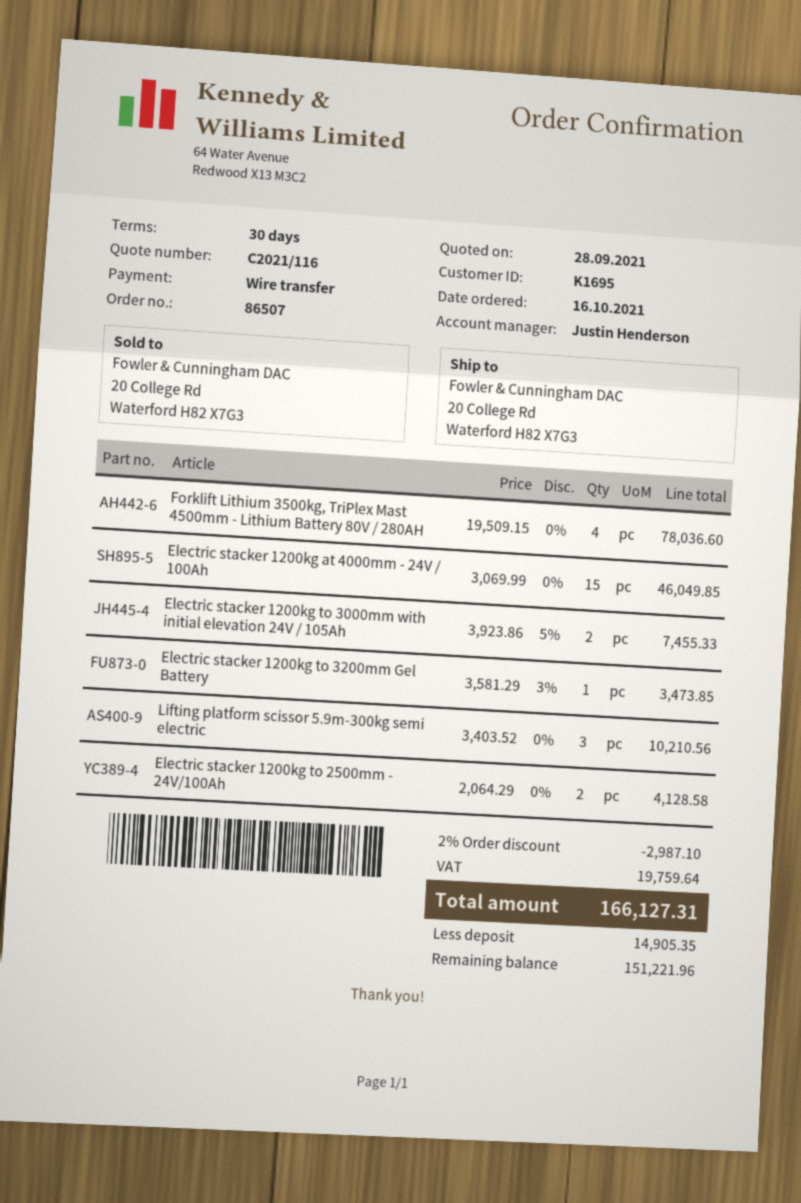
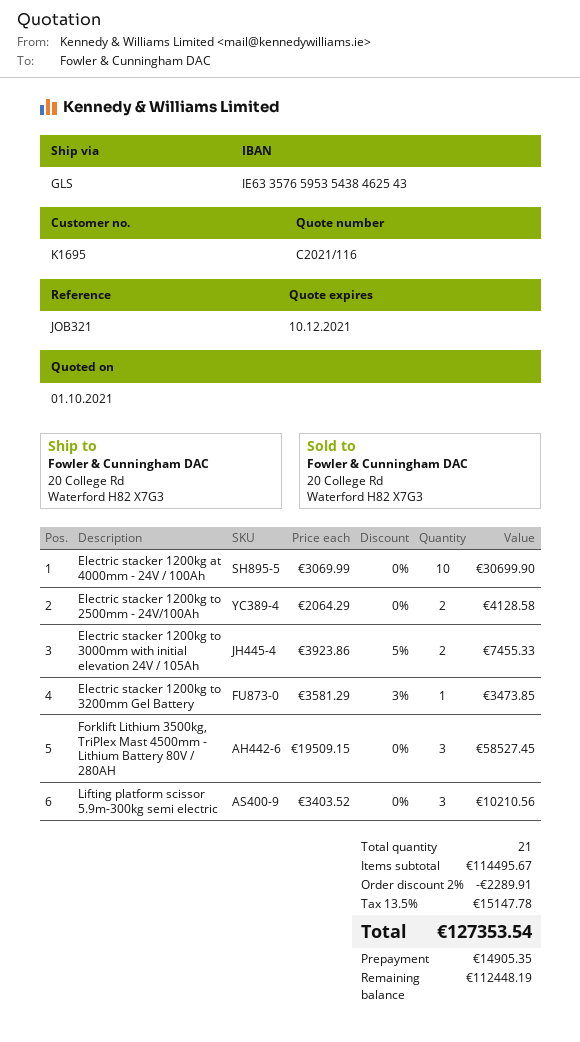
quote date: 2021-09-28 -> 2021-10-01
Forklift Lithium 3500kg, TriPlex Mast 4500mm - Lithium Battery 80V / 280AH: 4 x 19509.15 = 78036.60 -> 3 x 19509.15 = 58527.45
Electric stacker 1200kg at 4000mm - 24V / 100Ah: 15 x 3069.99 = 46049.85 -> 10 x 3069.99 = 30699.90
discount: 2% = 2987.10 -> 2% = 2289.91
tax: 19759.64 -> 15147.78
total: 166127.31 -> 127353.54
balance: 151221.96 -> 112448.19

